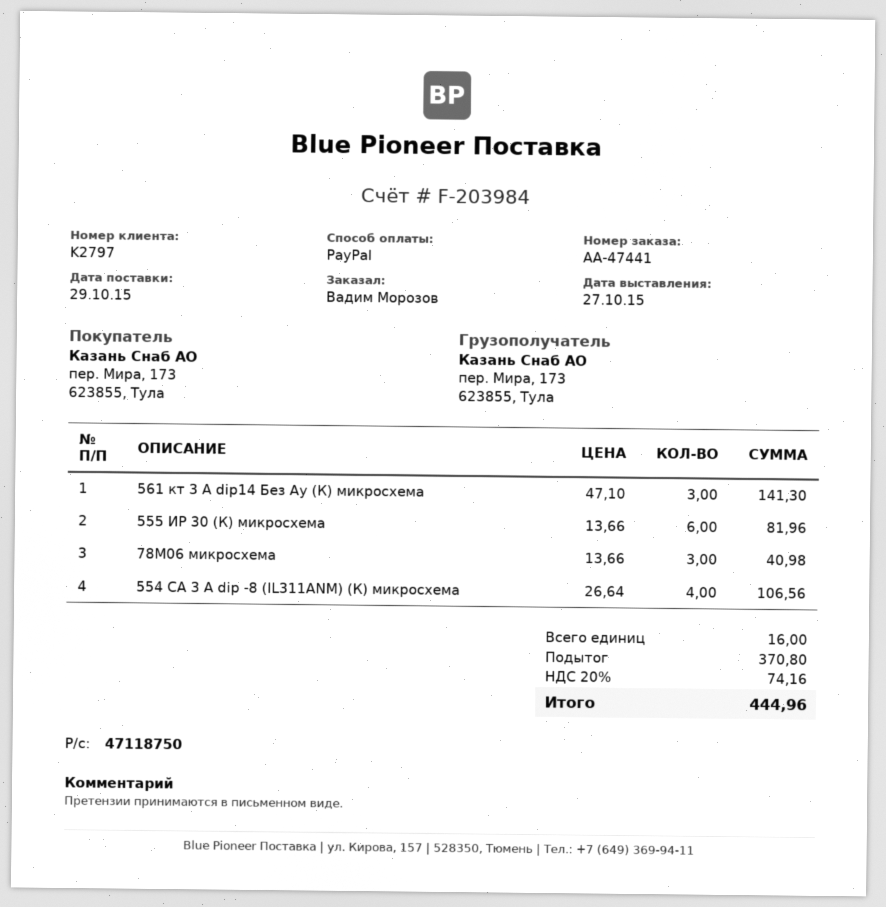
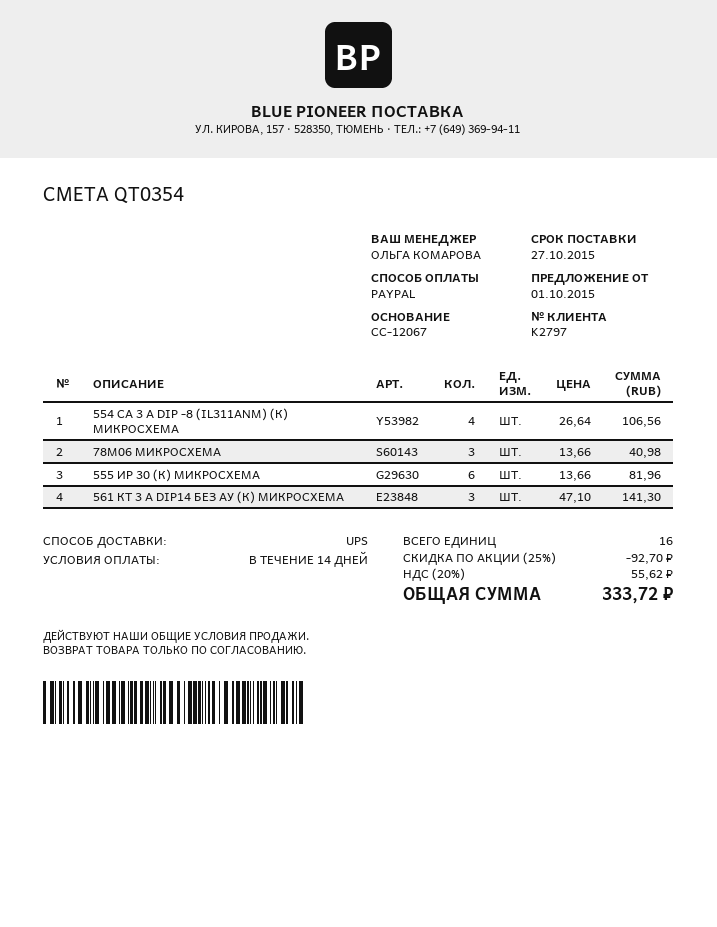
delivery date: 2015-10-29 -> 2015-10-27
discount: none -> 25% = 92.70
tax: 20% = 74.16 -> 20% = 55.62
total: 444.96 -> 333.72

